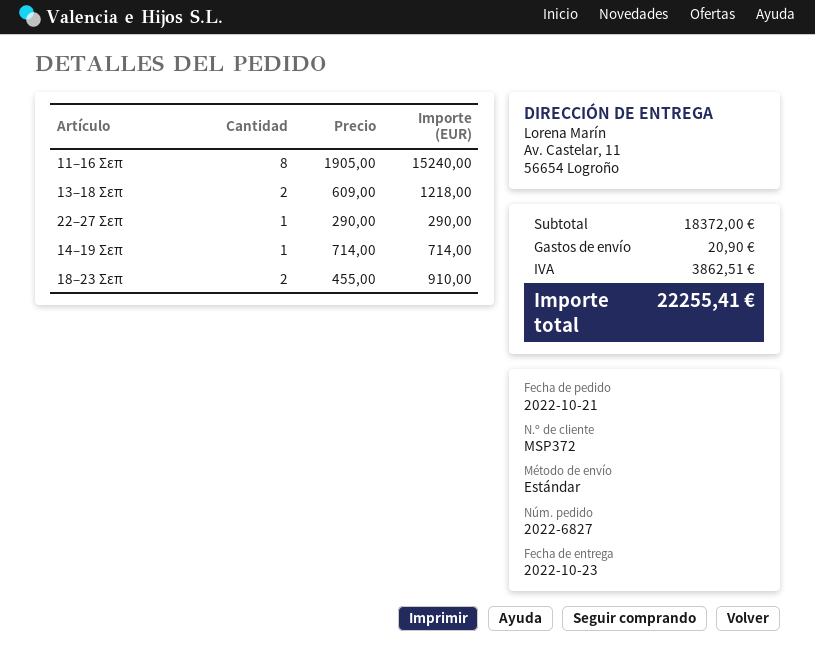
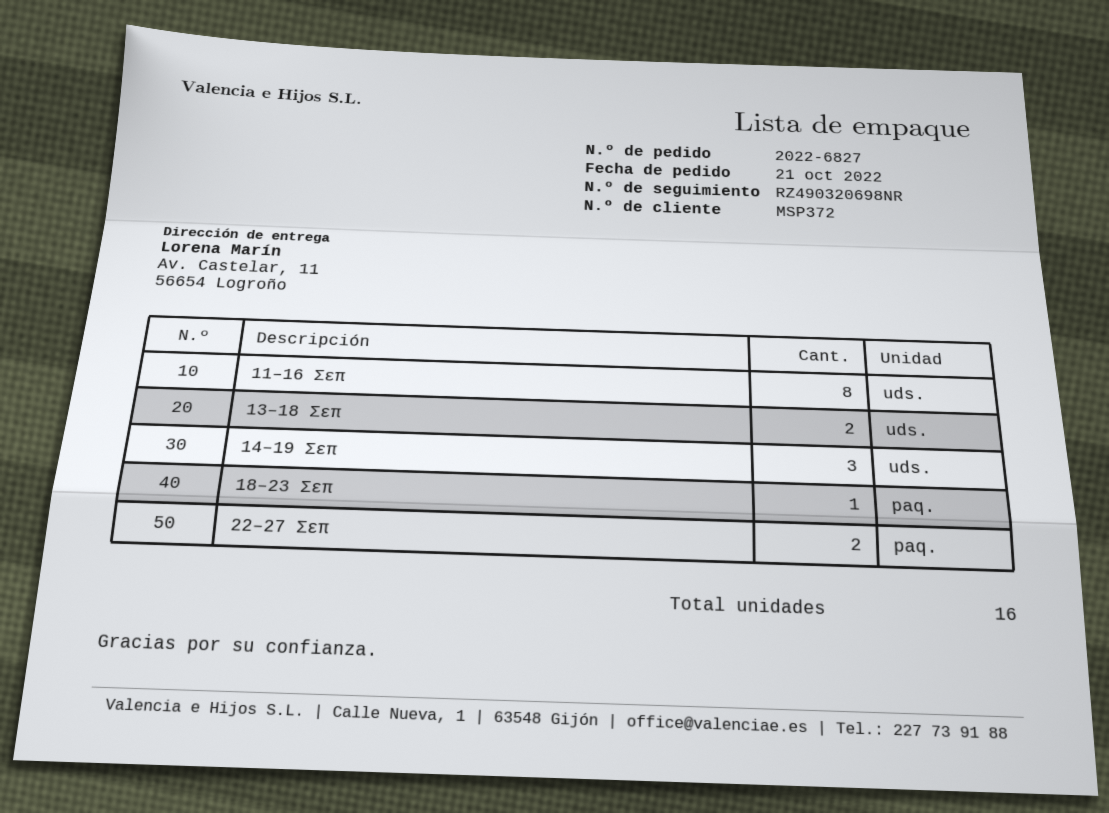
22–27 Σεπ: 1 -> 2
14–19 Σεπ: 1 -> 3
18–23 Σεπ: 2 -> 1

